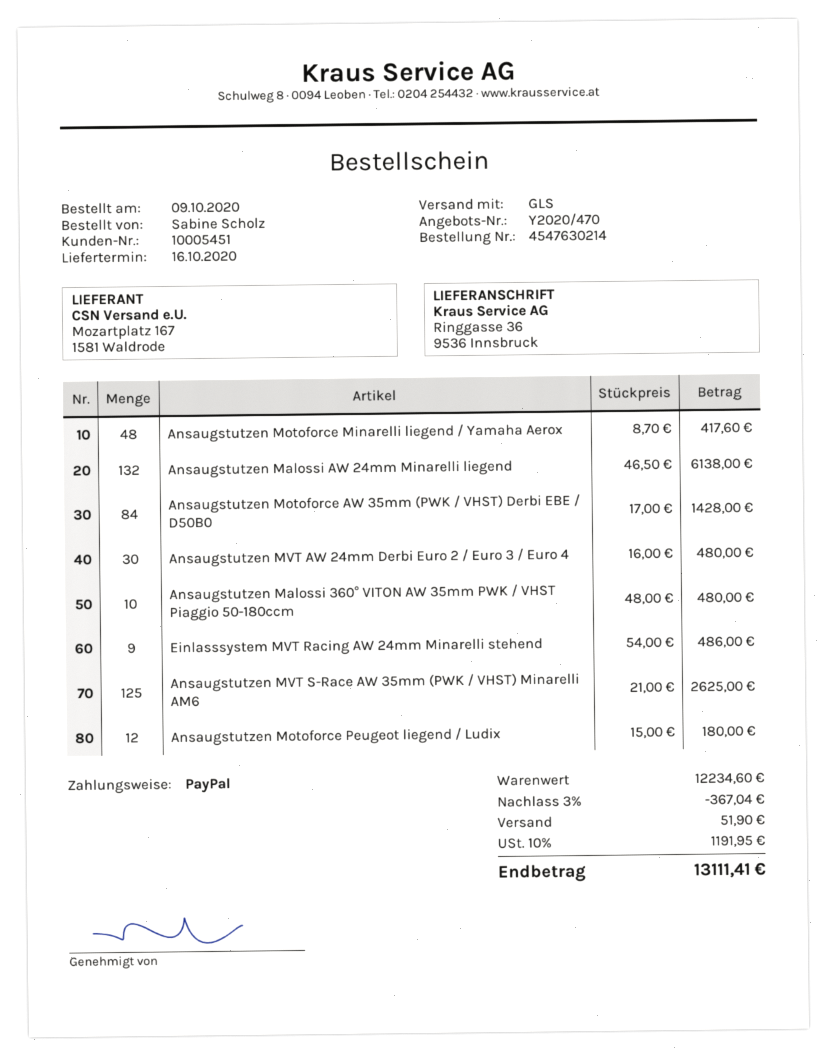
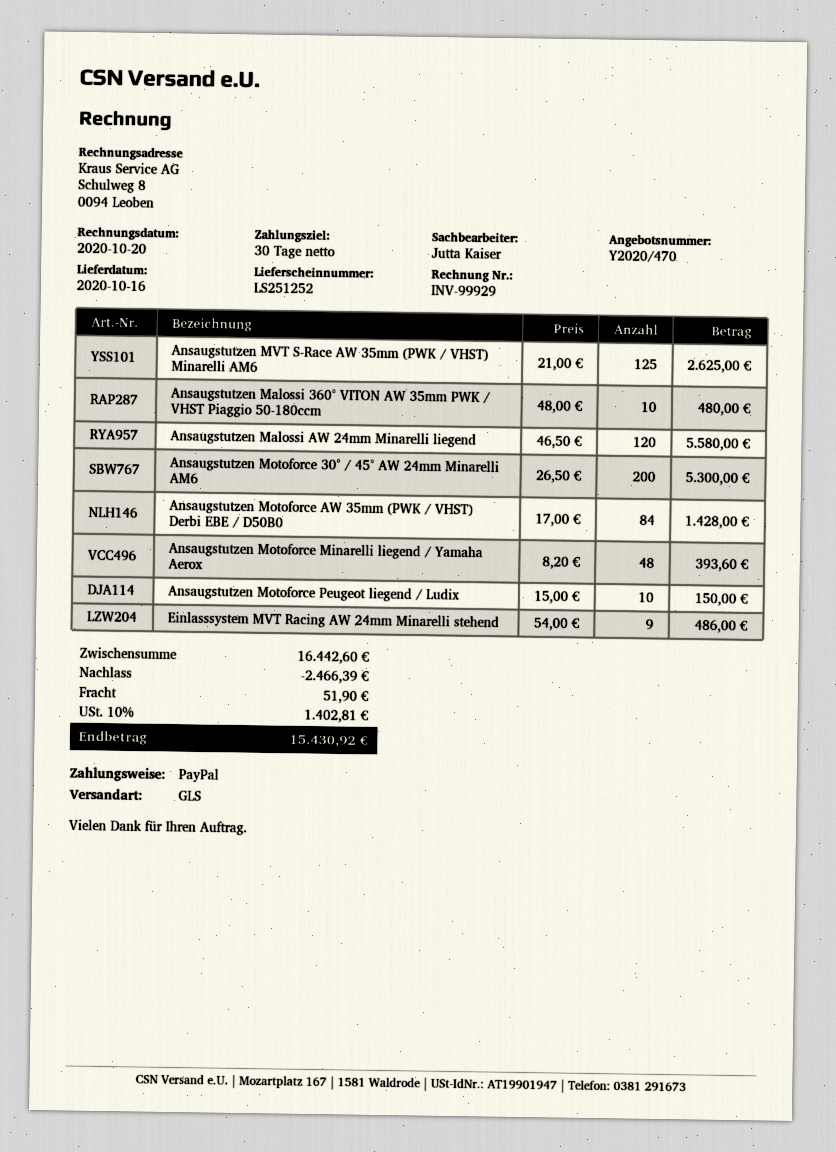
Ansaugstutzen Motoforce Minarelli liegend / Yamaha Aerox: 48 x 8.70 = 417.60 -> 48 x 8.20 = 393.60
Ansaugstutzen Malossi AW 24mm Minarelli liegend: 132 x 46.50 = 6138.00 -> 120 x 46.50 = 5580.00
Ansaugstutzen MVT AW 24mm Derbi Euro 2 / Euro 3 / Euro 4: 30 x 16.00 = 480.00 -> none
Ansaugstutzen Motoforce Peugeot liegend / Ludix: 12 x 15.00 = 180.00 -> 10 x 15.00 = 150.00
Ansaugstutzen Motoforce 30° / 45° AW 24mm Minarelli AM6: none -> 200 x 26.50 = 5300.00
subtotal: 12234.60 -> 16442.60
discount: 367.04 -> 2466.39
tax: 10% = 1191.95 -> 10% = 1402.81
total: 13111.41 -> 15430.92

